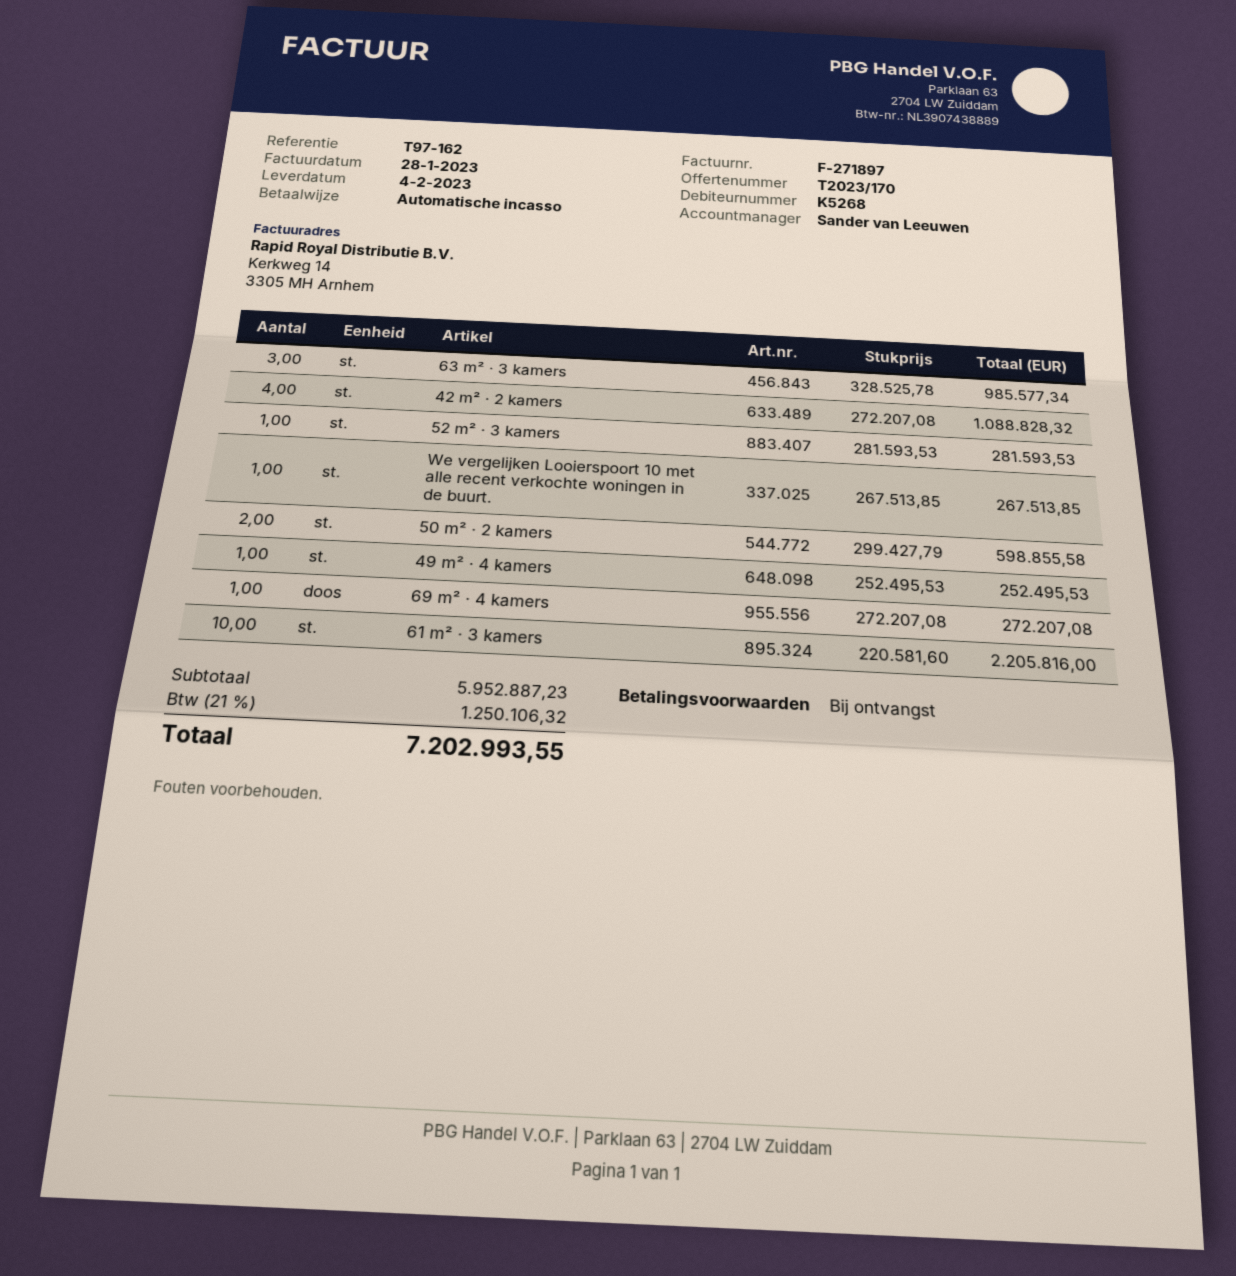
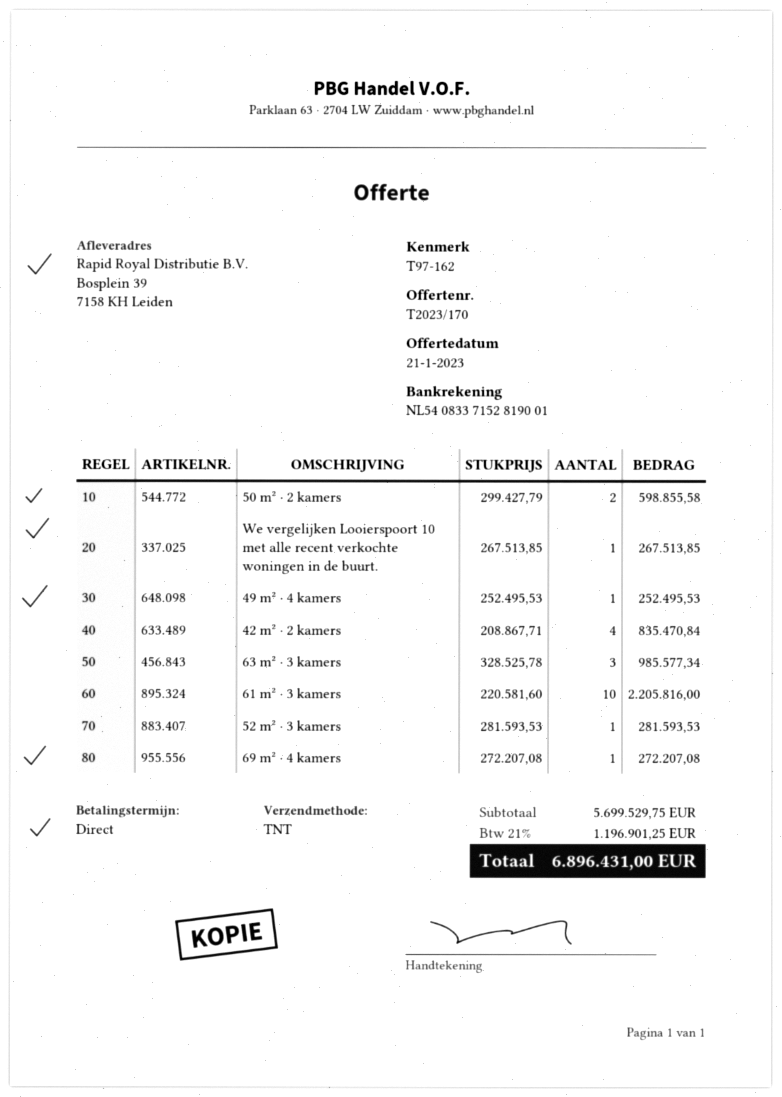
42 m² · 2 kamers: 4 x 272207.08 = 1088828.32 -> 4 x 208867.71 = 835470.84
subtotal: 5952887.23 -> 5699529.75
tax: 21% = 1250106.32 -> 21% = 1196901.25
total: 7202993.55 -> 6896431.00

